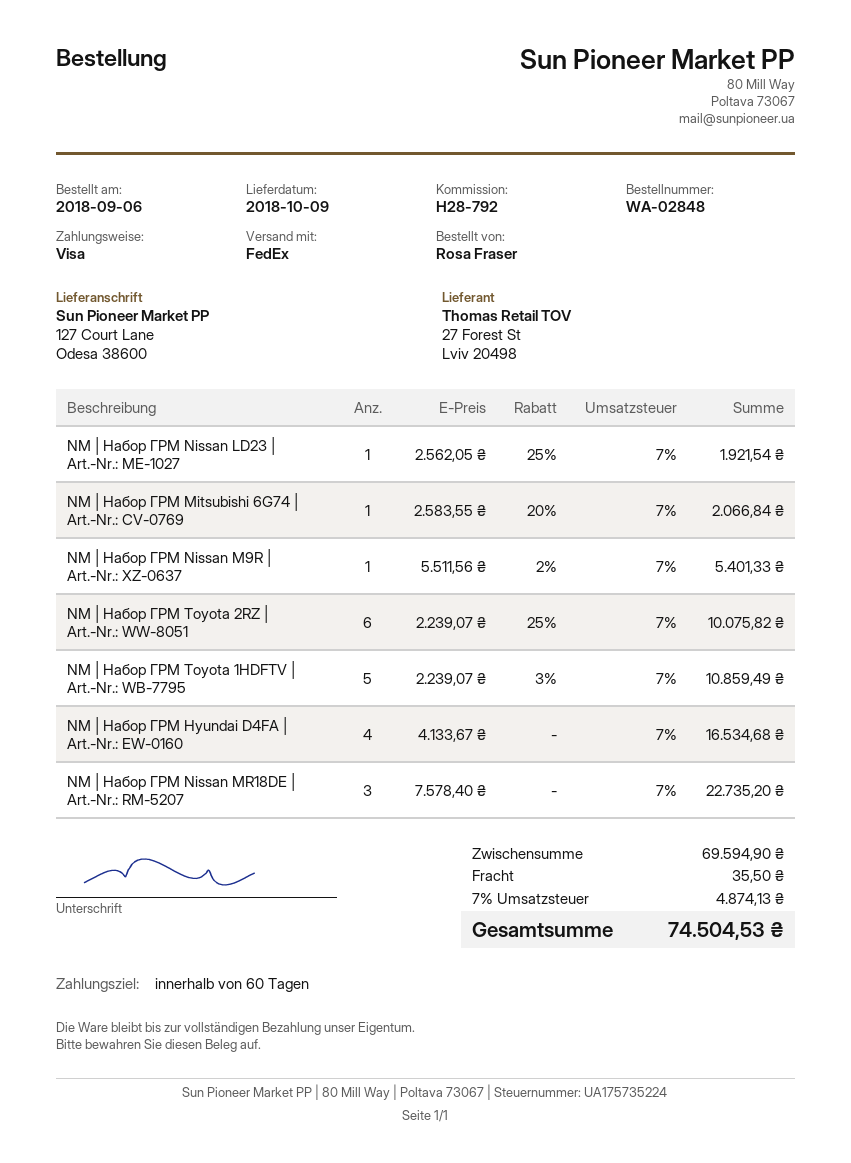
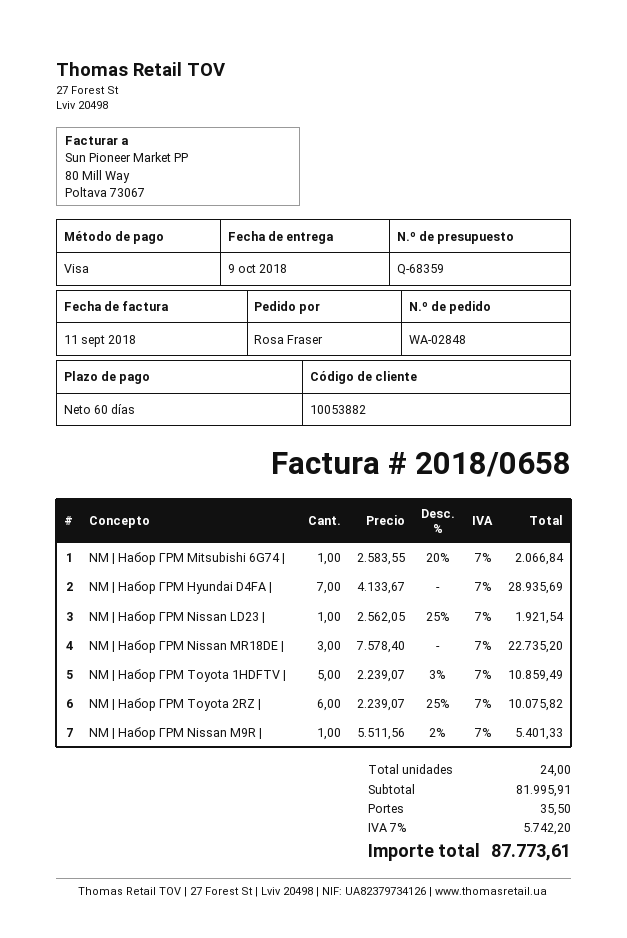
NM | Набор ГРМ Hyundai D4FA |: 4 x 4133.67 = 16534.68 -> 7 x 4133.67 = 28935.69
subtotal: 69594.90 -> 81995.91
tax: 7% = 4874.13 -> 7% = 5742.20
total: 74504.53 -> 87773.61

